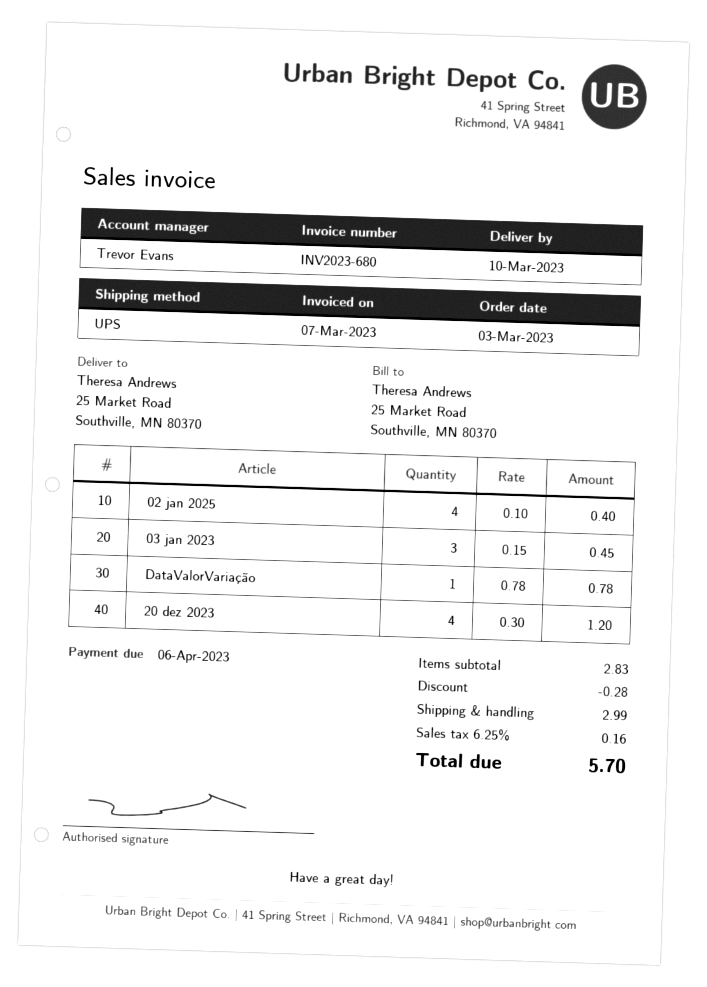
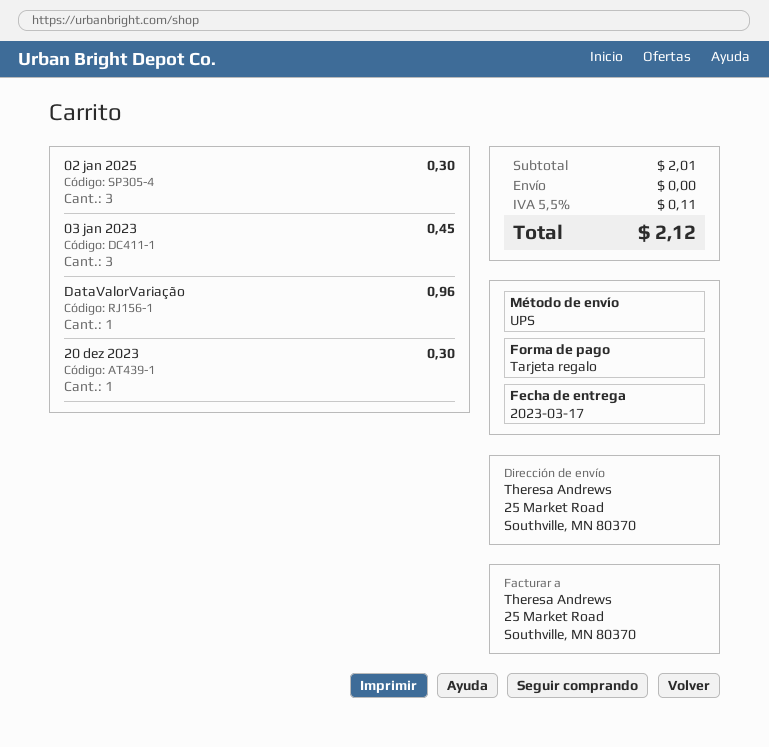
delivery date: 2023-03-10 -> 2023-03-17
02 jan 2025: 4 for 0.40 -> 3 for 0.30
DataValorVariação: 1 for 0.78 -> 1 for 0.96
20 dez 2023: 4 for 1.20 -> 1 for 0.30
subtotal: 2.83 -> 2.01
discount: 0.28 -> none
shipping: 2.99 -> 0.00
tax: 6.25% = 0.16 -> 5.5% = 0.11
total: 5.70 -> 2.12

